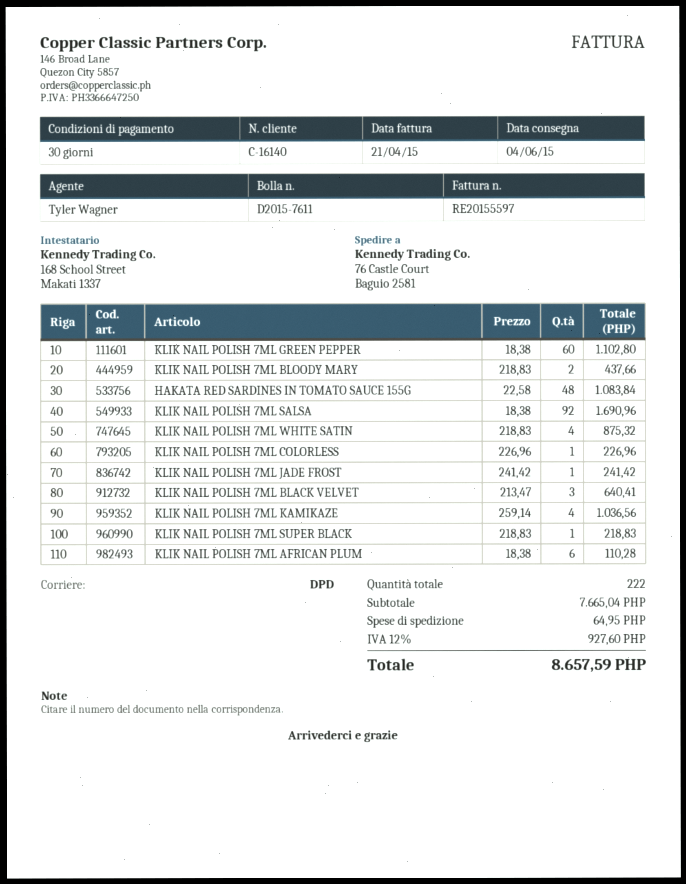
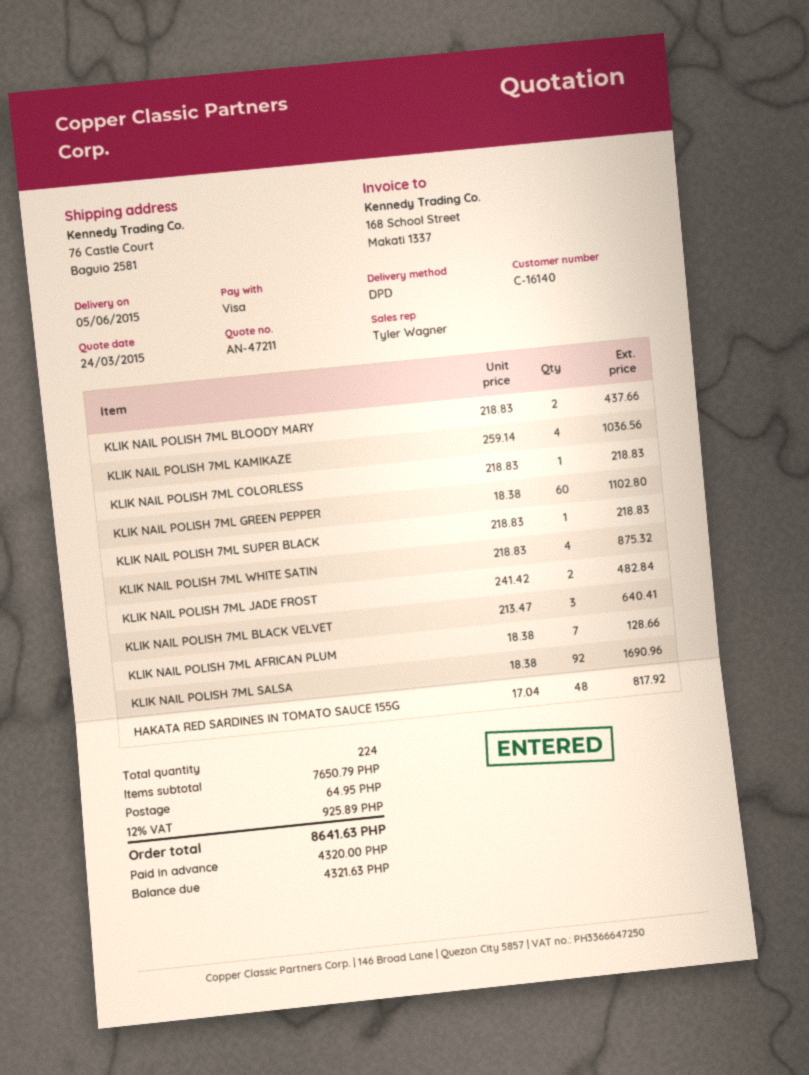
delivery date: 2015-06-04 -> 2015-06-05
HAKATA RED SARDINES IN TOMATO SAUCE 155G: 48 x 22.58 = 1083.84 -> 48 x 17.04 = 817.92
KLIK NAIL POLISH 7ML COLORLESS: 1 x 226.96 = 226.96 -> 1 x 218.83 = 218.83
KLIK NAIL POLISH 7ML JADE FROST: 1 x 241.42 = 241.42 -> 2 x 241.42 = 482.84
KLIK NAIL POLISH 7ML AFRICAN PLUM: 6 x 18.38 = 110.28 -> 7 x 18.38 = 128.66
total quantity: 222 -> 224
subtotal: 7665.04 -> 7650.79
tax: 12% = 927.60 -> 12% = 925.89
total: 8657.59 -> 8641.63

